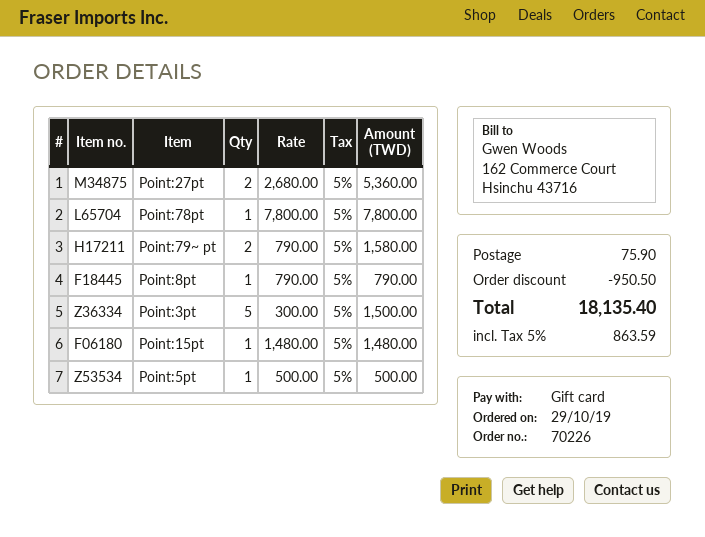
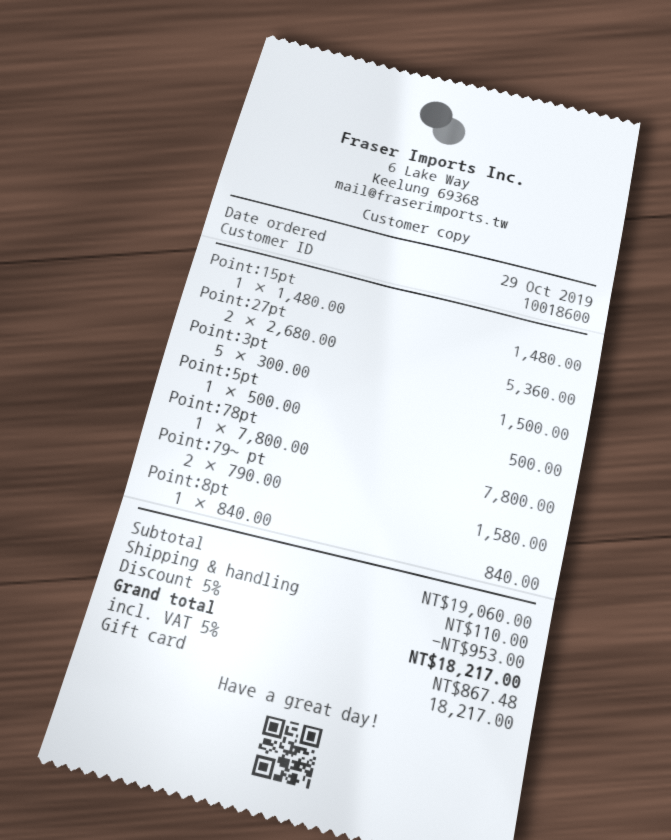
Point:8pt: 1 x 790.00 = 790.00 -> 1 x 840.00 = 840.00
discount: 950.50 -> 953.00
shipping: 75.90 -> 110.00
tax: 5% = 863.59 -> 5% = 867.48
total: 18135.40 -> 18217.00

